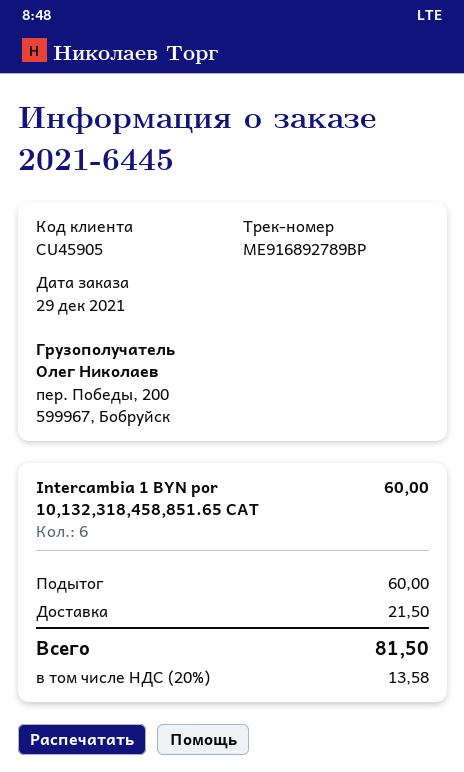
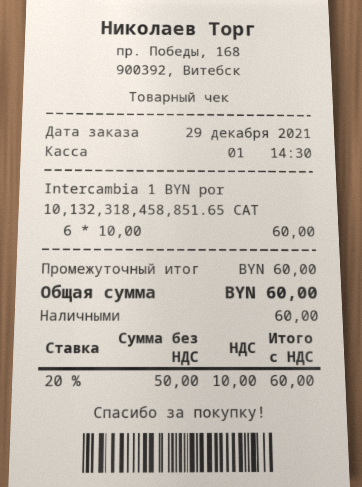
shipping: 21.50 -> none
tax: 20% = 13.58 -> 20% = 10.00
total: 81.50 -> 60.00

